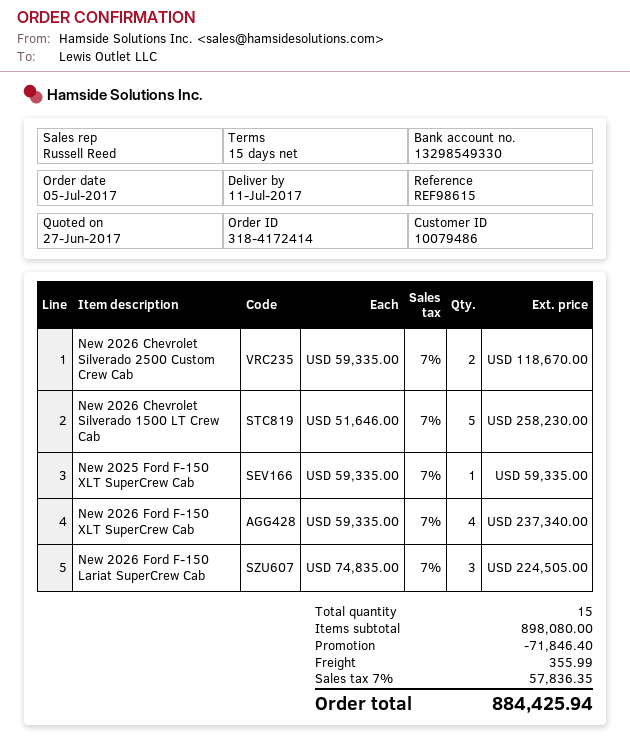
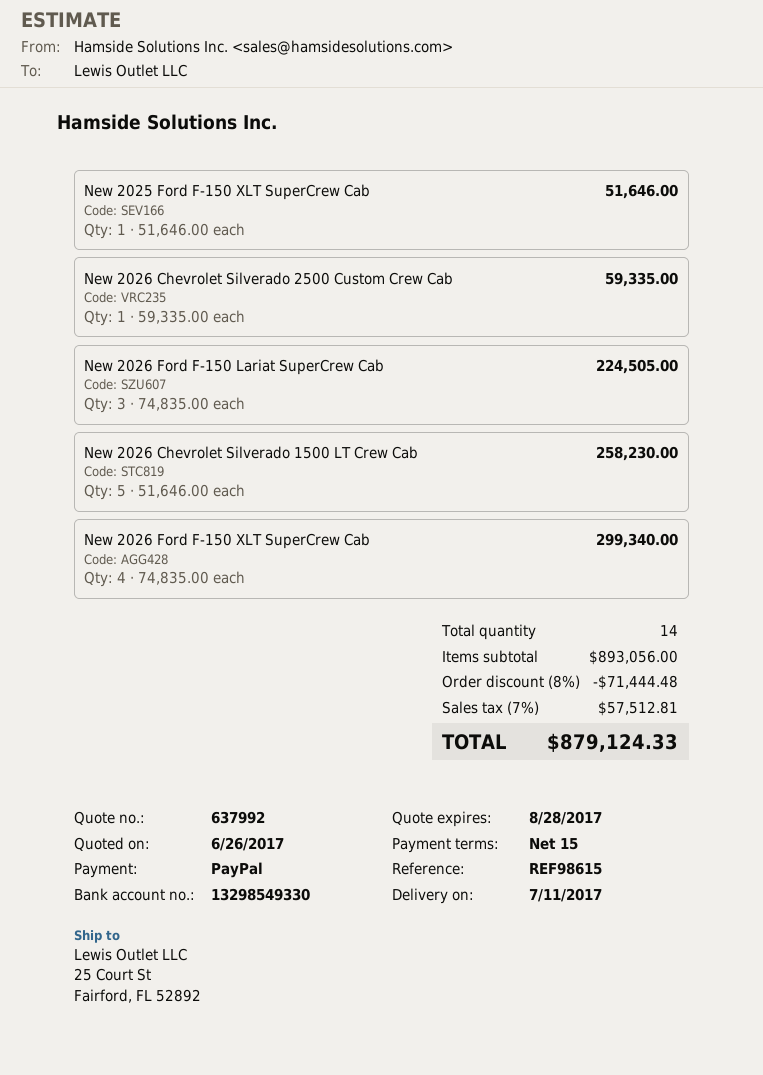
quote date: 2017-06-27 -> 2017-06-26
New 2026 Chevrolet Silverado 2500 Custom Crew Cab: 2 x 59335.00 = 118670.00 -> 1 x 59335.00 = 59335.00
New 2025 Ford F-150 XLT SuperCrew Cab: 1 x 59335.00 = 59335.00 -> 1 x 51646.00 = 51646.00
New 2026 Ford F-150 XLT SuperCrew Cab: 4 x 59335.00 = 237340.00 -> 4 x 74835.00 = 299340.00
total quantity: 15 -> 14
subtotal: 898080.00 -> 893056.00
discount: 71846.40 -> 71444.48
shipping: 355.99 -> none
tax: 7% = 57836.35 -> 7% = 57512.81
total: 884425.94 -> 879124.33

